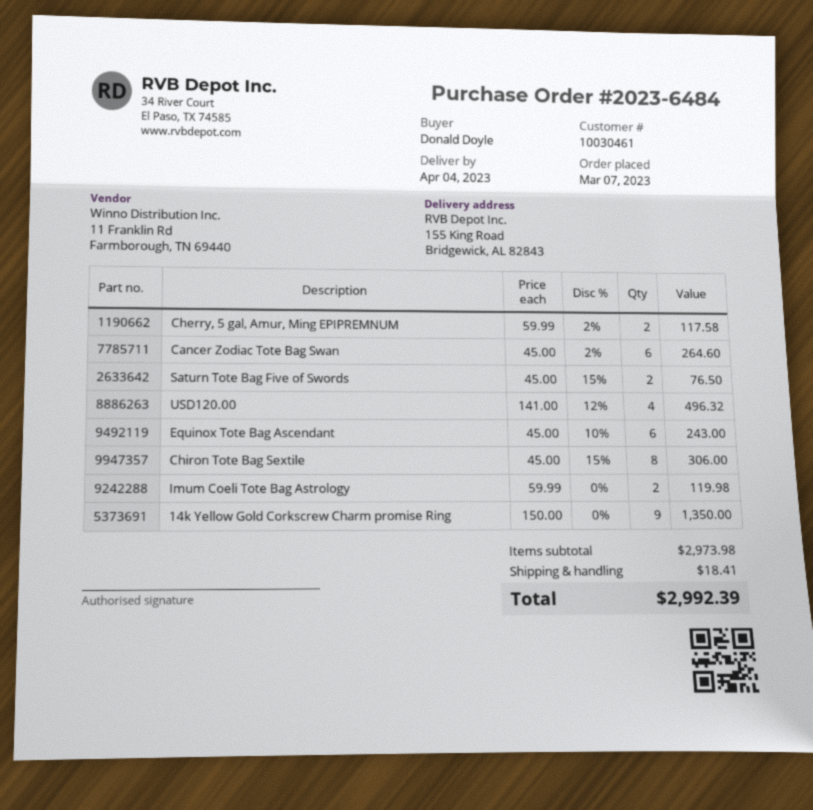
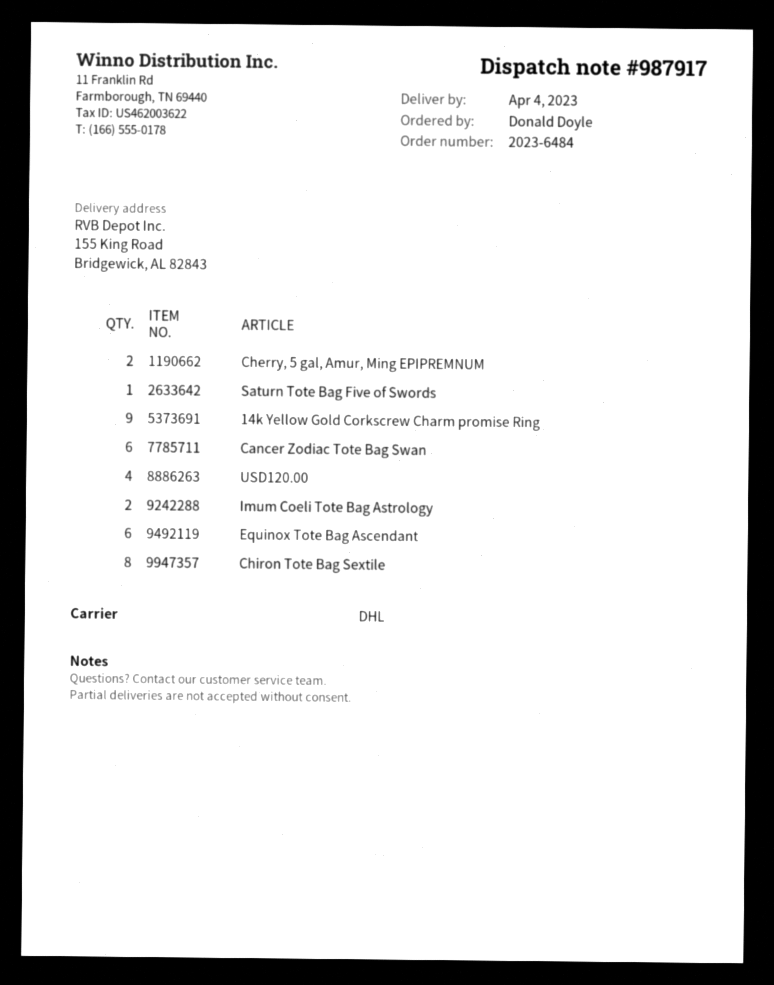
Saturn Tote Bag Five of Swords: 2 -> 1

